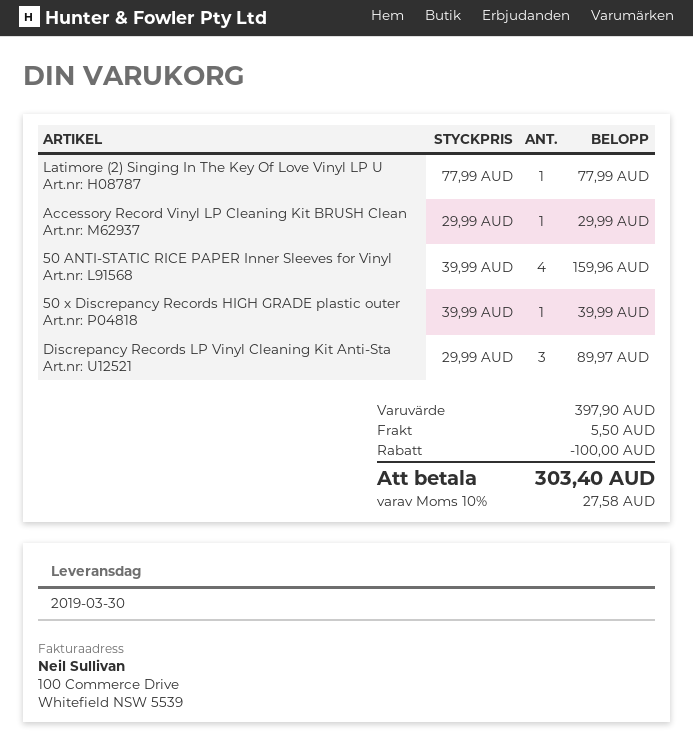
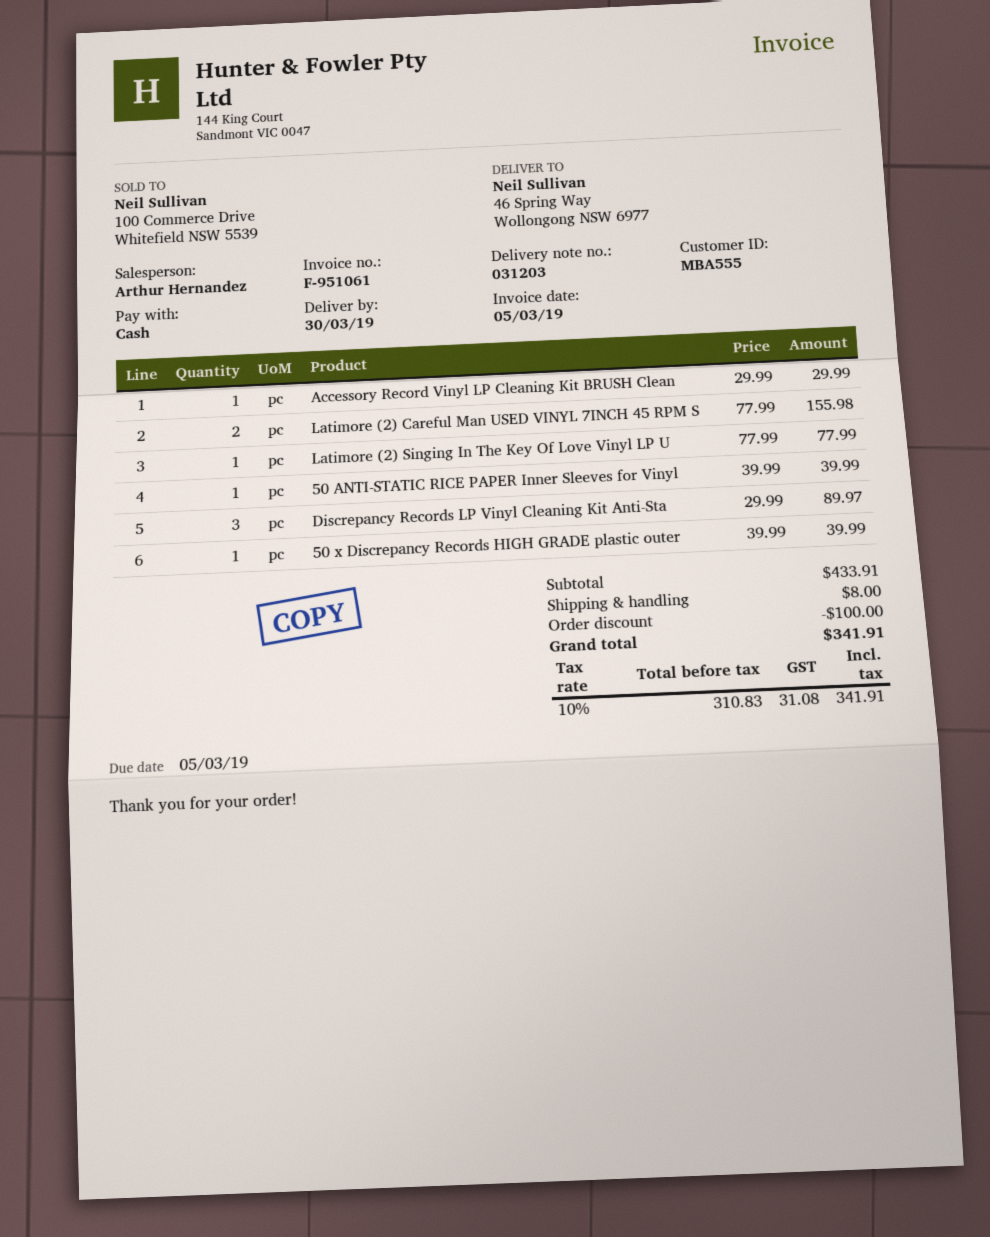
50 ANTI-STATIC RICE PAPER Inner Sleeves for Vinyl: 4 x 39.99 = 159.96 -> 1 x 39.99 = 39.99
Latimore (2) Careful Man USED VINYL 7INCH 45 RPM S: none -> 2 x 77.99 = 155.98
subtotal: 397.90 -> 433.91
shipping: 5.50 -> 8.00
tax: 10% = 27.58 -> 10% = 31.08
total: 303.40 -> 341.91

